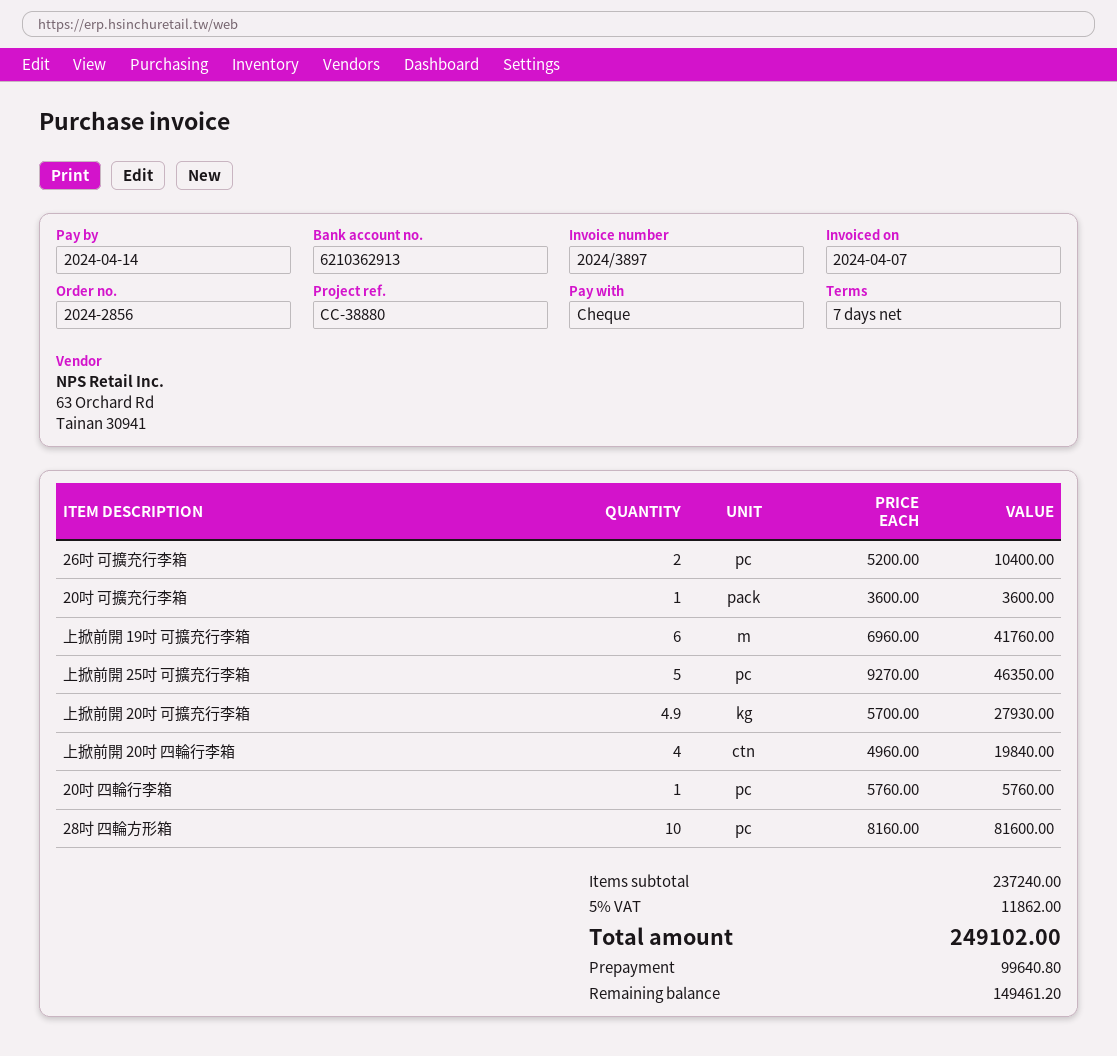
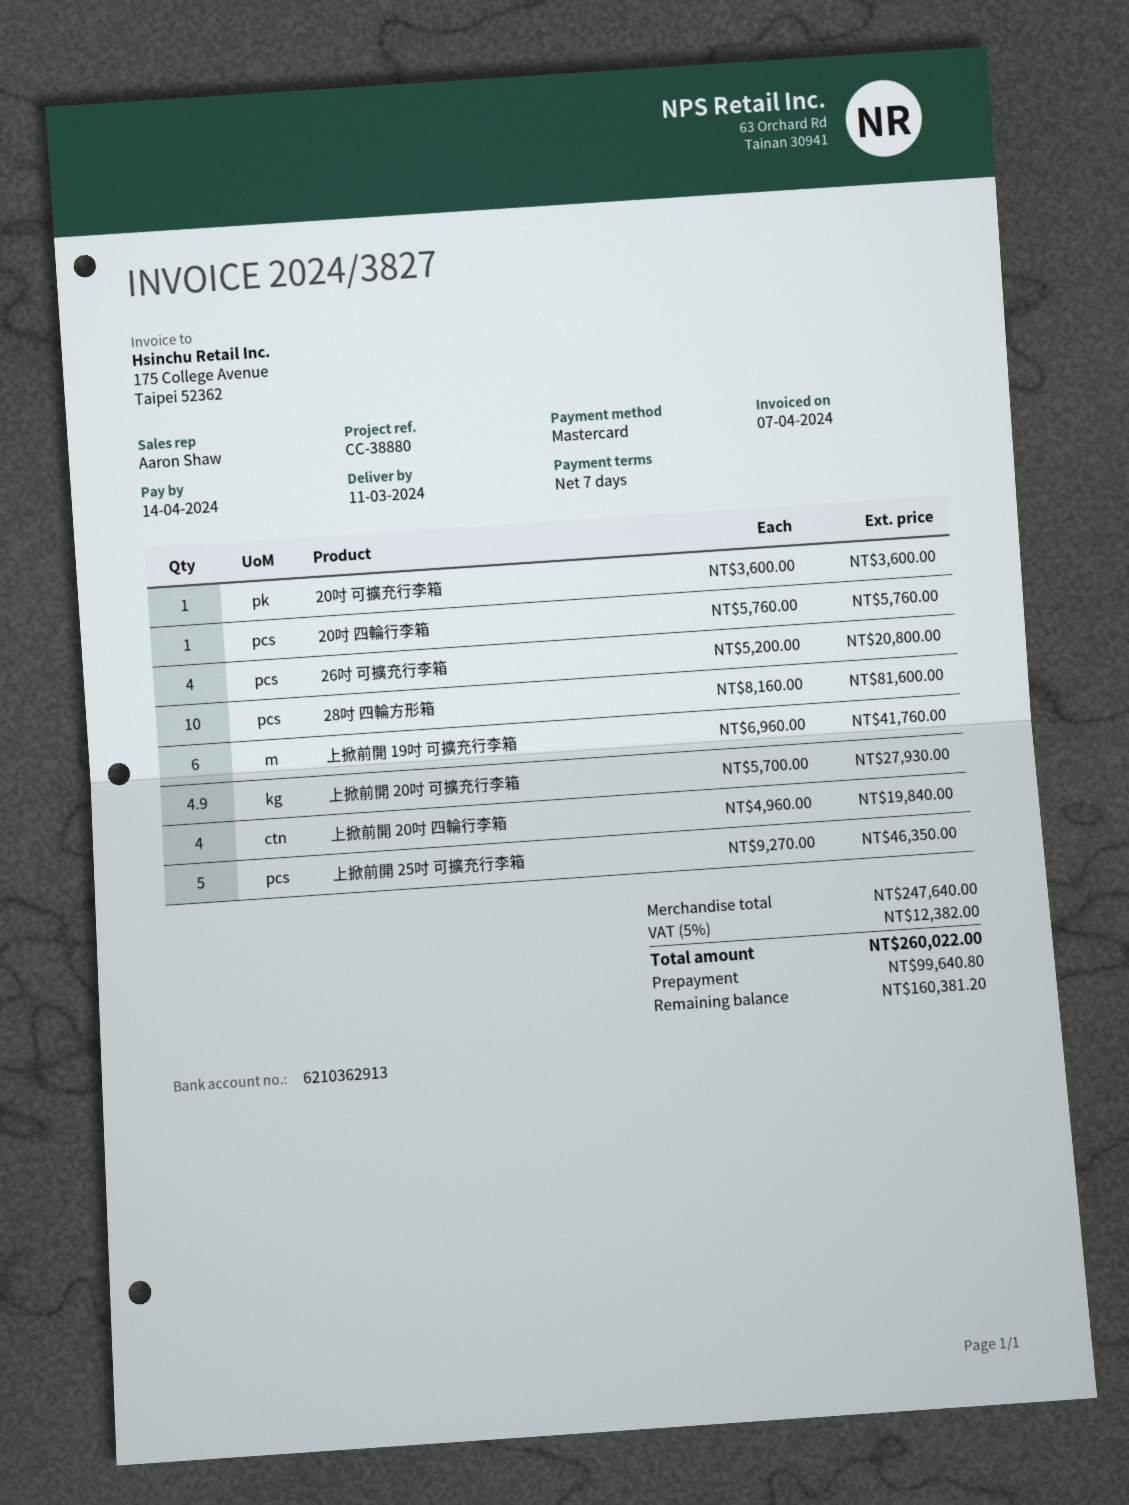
invoice number: 2024/3897 -> 2024/3827
payment method: cheque -> Mastercard
26吋 可擴充行李箱: 2 x 5200.00 = 10400.00 -> 4 x 5200.00 = 20800.00
subtotal: 237240.00 -> 247640.00
tax: 5% = 11862.00 -> 5% = 12382.00
total: 249102.00 -> 260022.00
balance: 149461.20 -> 160381.20

